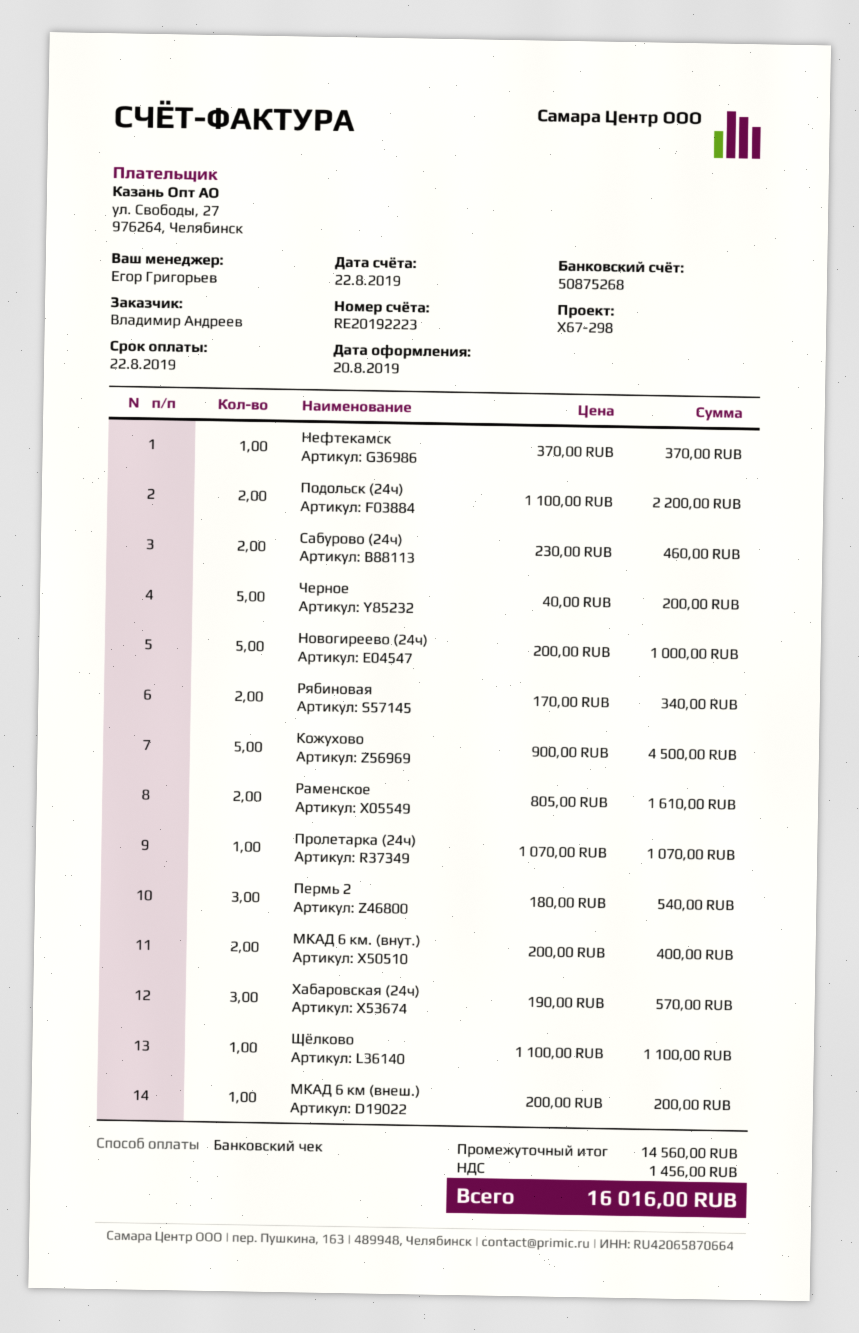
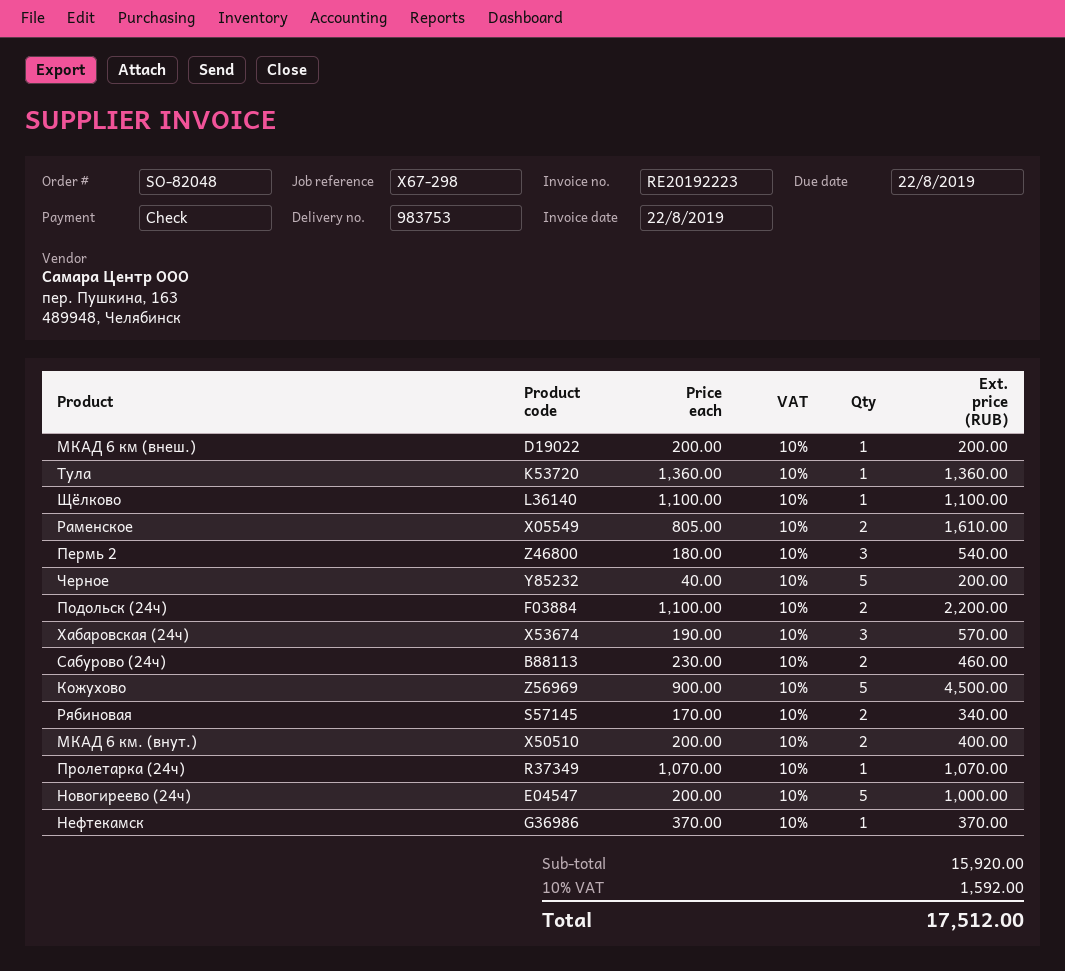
Тула: none -> 1 x 1360.00 = 1360.00
subtotal: 14560.00 -> 15920.00
tax: 1456.00 -> 1592.00
total: 16016.00 -> 17512.00

